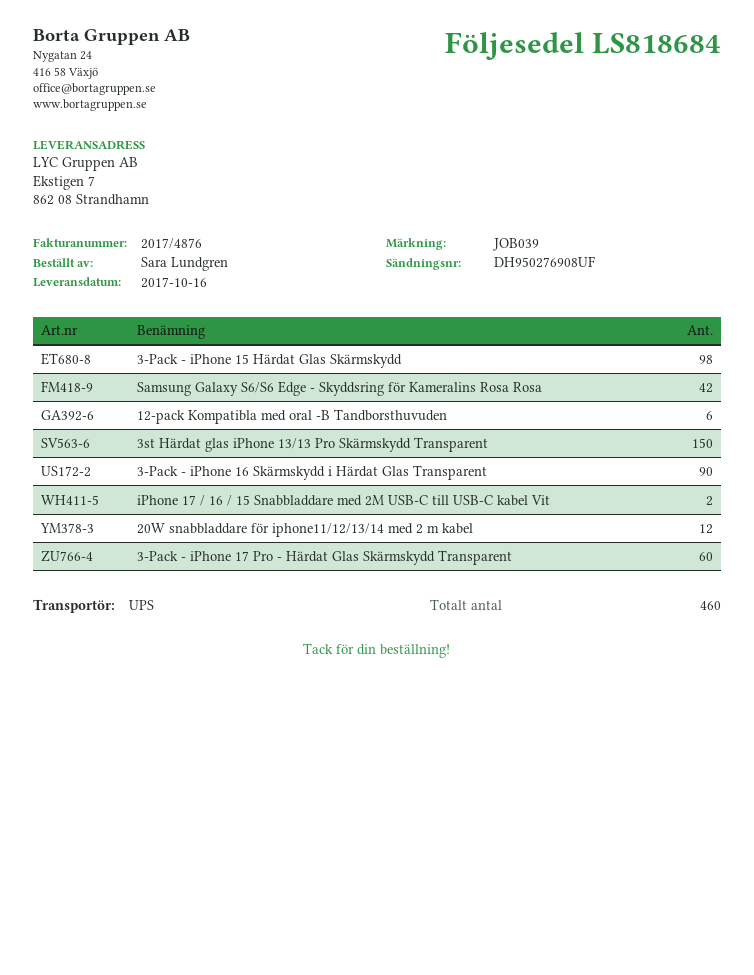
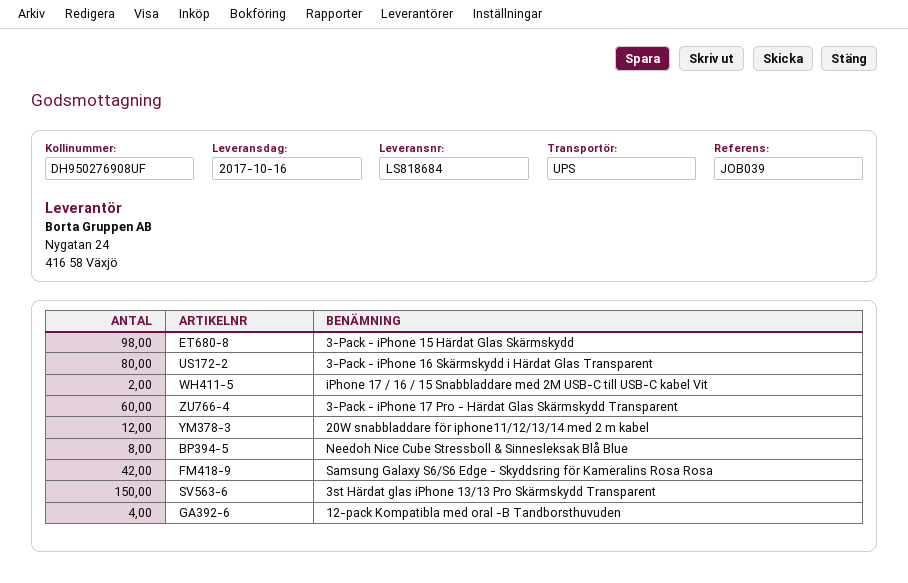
12-pack Kompatibla med oral -B Tandborsthuvuden: 6 -> 4
3-Pack - iPhone 16 Skärmskydd i Härdat Glas Transparent: 90 -> 80
Needoh Nice Cube Stressboll & Sinnesleksak Blå Blue: none -> 8

